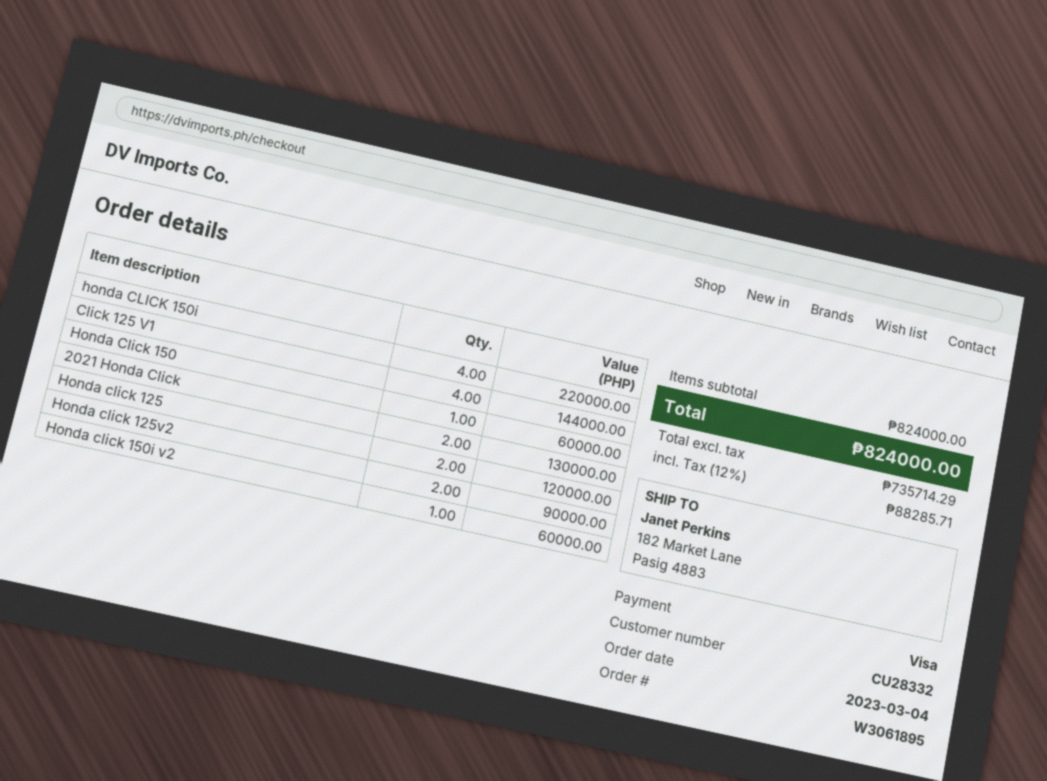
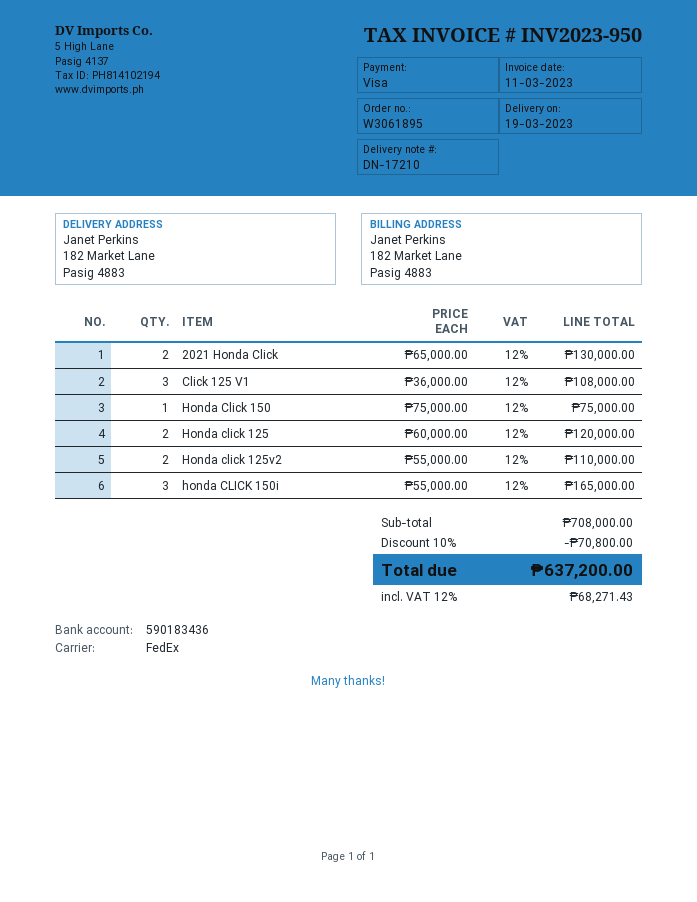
honda CLICK 150i: 4 for 220000.00 -> 3 for 165000.00
Click 125 V1: 4 for 144000.00 -> 3 for 108000.00
Honda Click 150: 1 for 60000.00 -> 1 for 75000.00
Honda click 125v2: 2 for 90000.00 -> 2 for 110000.00
Honda click 150i v2: 1 for 60000.00 -> none
subtotal: 824000.00 -> 708000.00
discount: none -> 10% = 70800.00
tax: 12% = 88285.71 -> 12% = 68271.43
total: 824000.00 -> 637200.00

